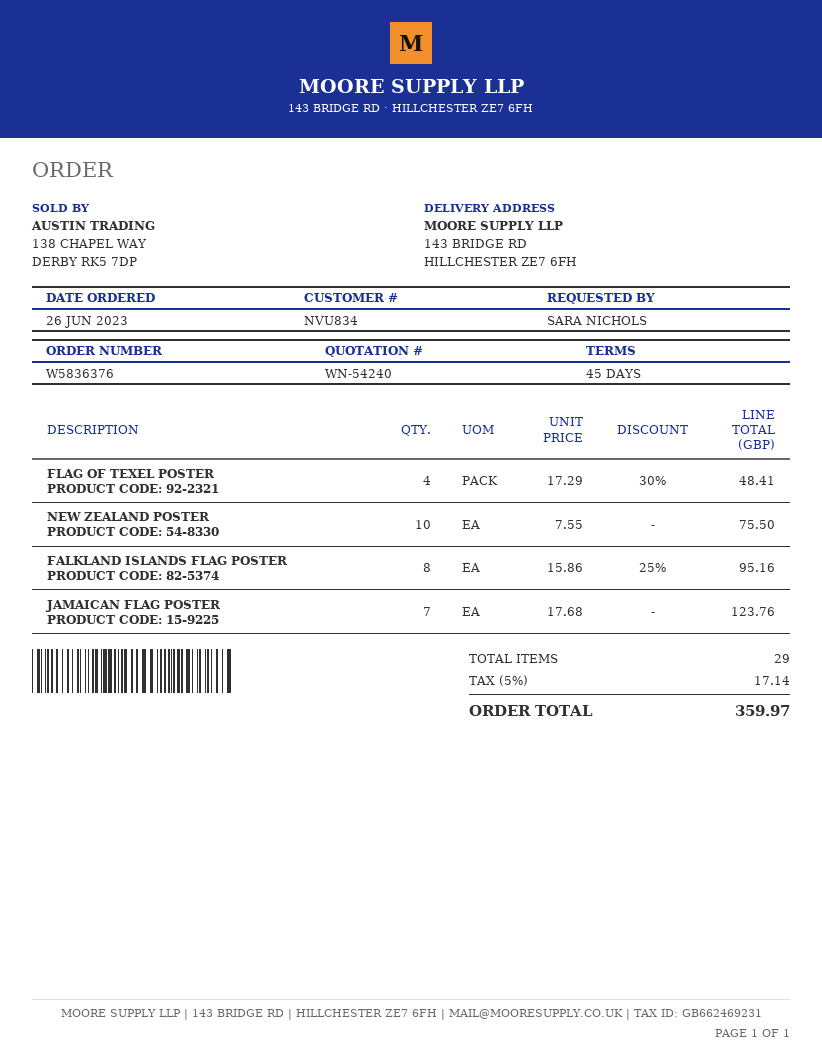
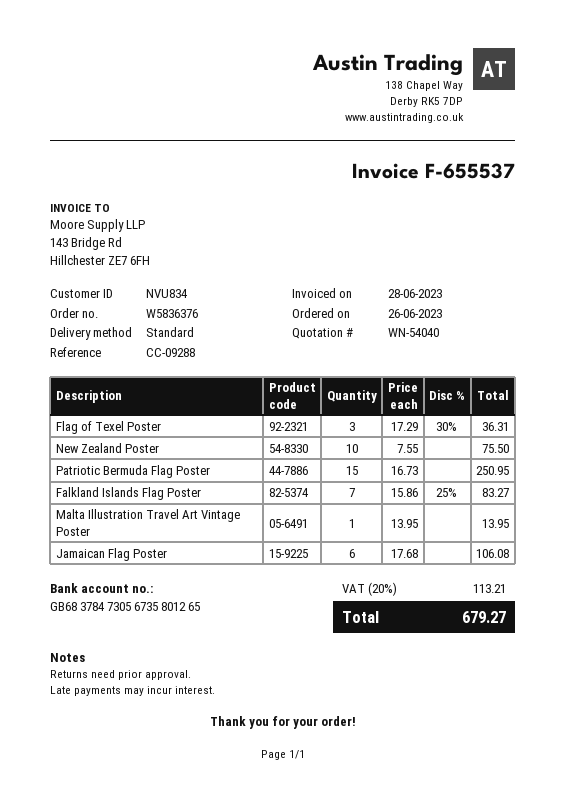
quote number: WN-54240 -> WN-54040
FLAG OF TEXEL POSTER: 4 x 17.29 - 30% = 48.41 -> 3 x 17.29 - 30% = 36.31
FALKLAND ISLANDS FLAG POSTER: 8 x 15.86 - 25% = 95.16 -> 7 x 15.86 - 25% = 83.27
JAMAICAN FLAG POSTER: 7 x 17.68 = 123.76 -> 6 x 17.68 = 106.08
Patriotic Bermuda Flag Poster: none -> 15 x 16.73 = 250.95
Malta Illustration Travel Art Vintage Poster: none -> 1 x 13.95 = 13.95
tax: 5% = 17.14 -> 20% = 113.21
total: 359.97 -> 679.27

